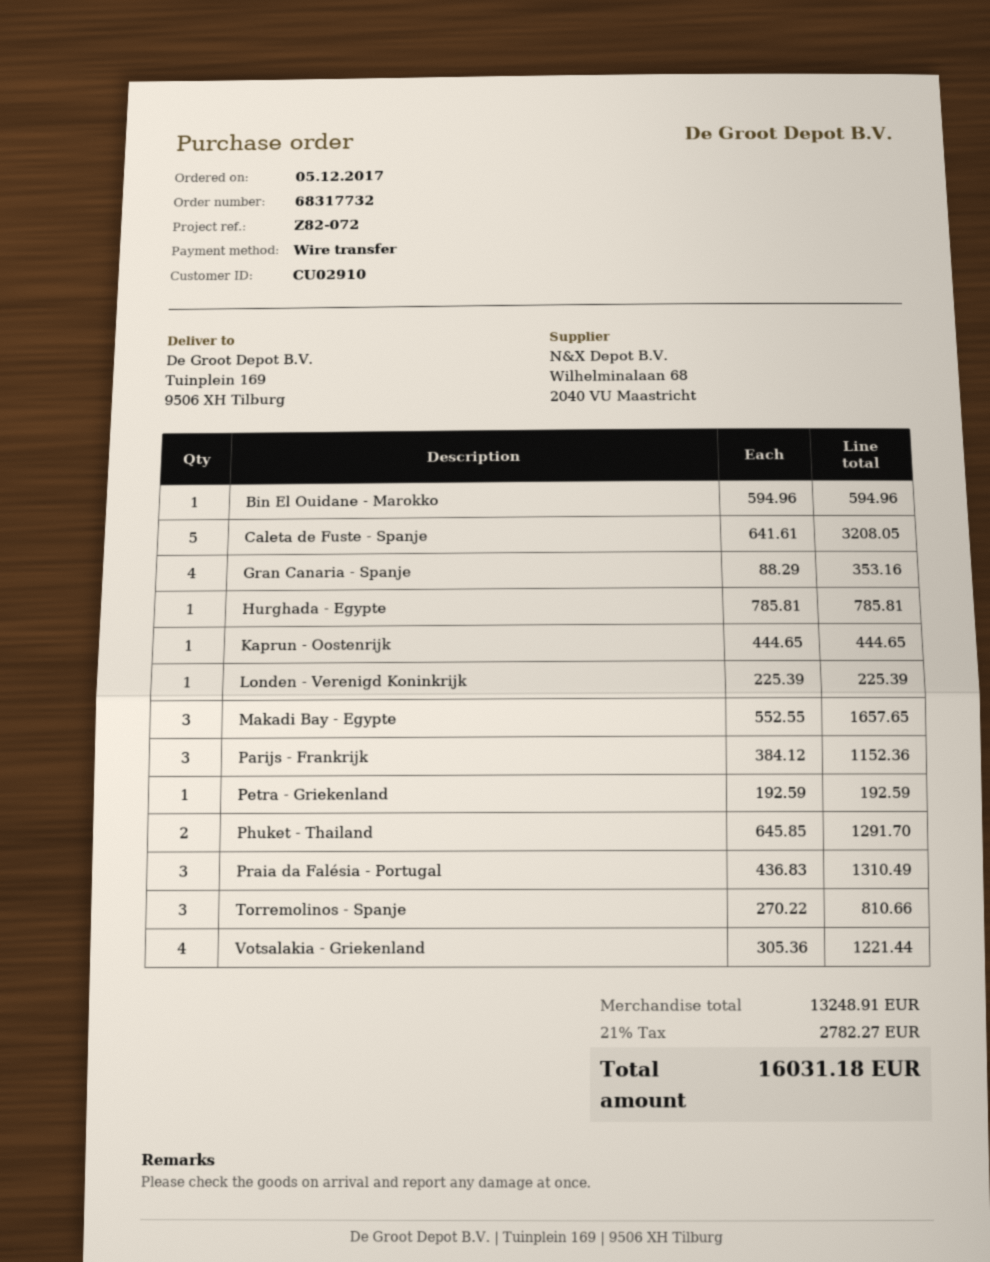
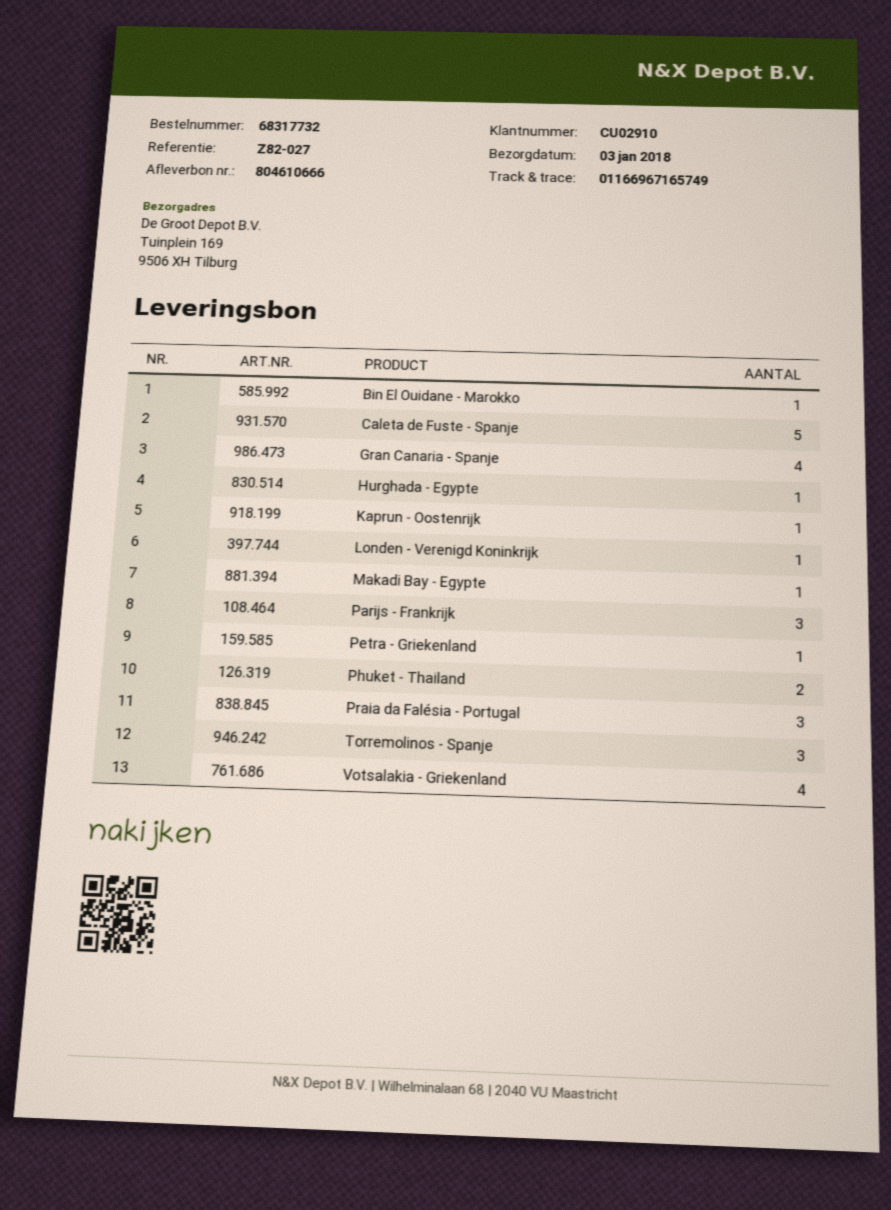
reference: Z82-072 -> Z82-027
Makadi Bay - Egypte: 3 -> 1

